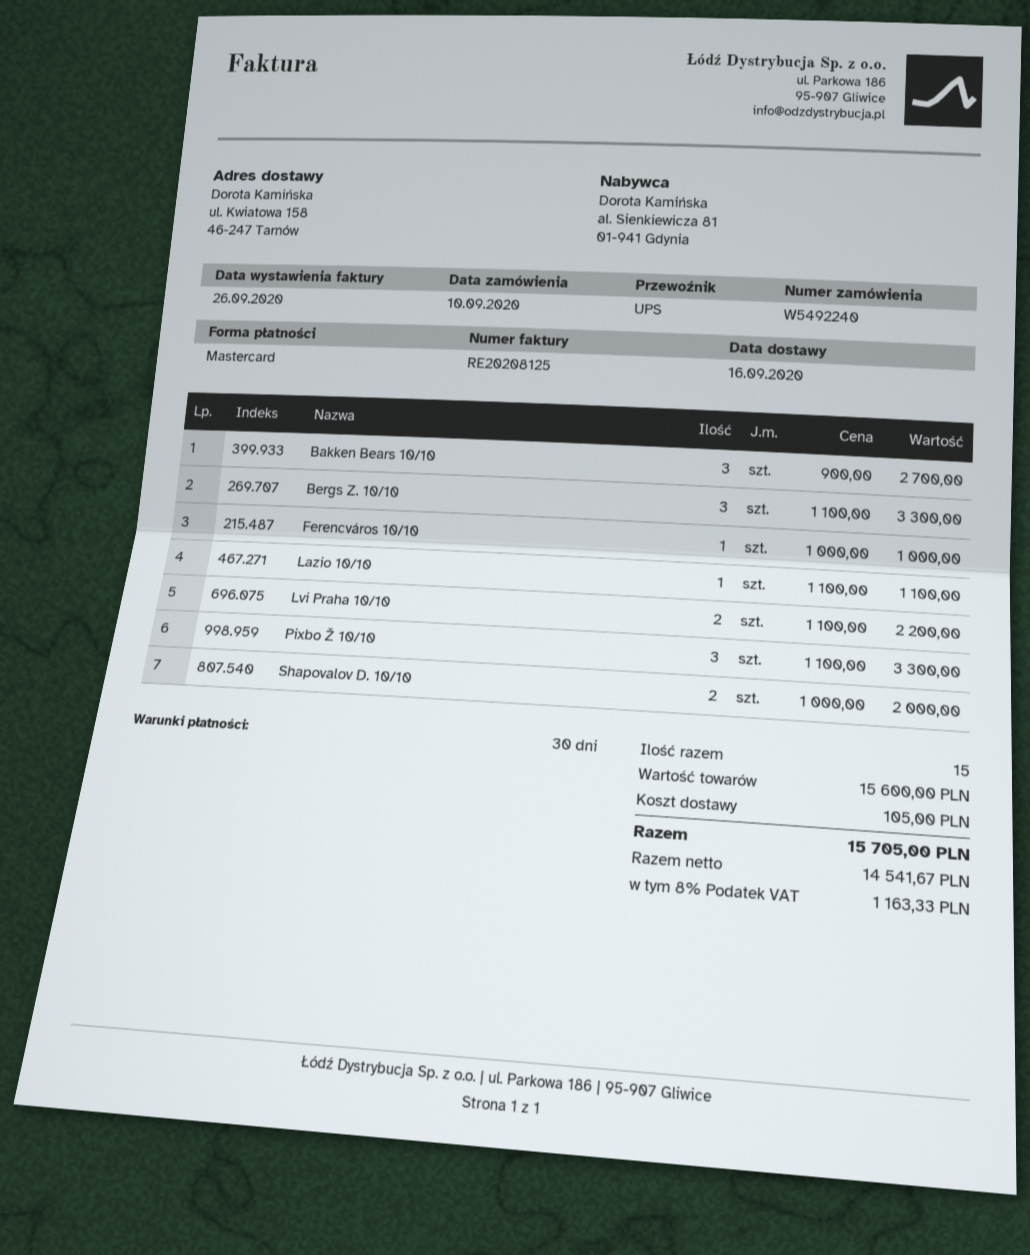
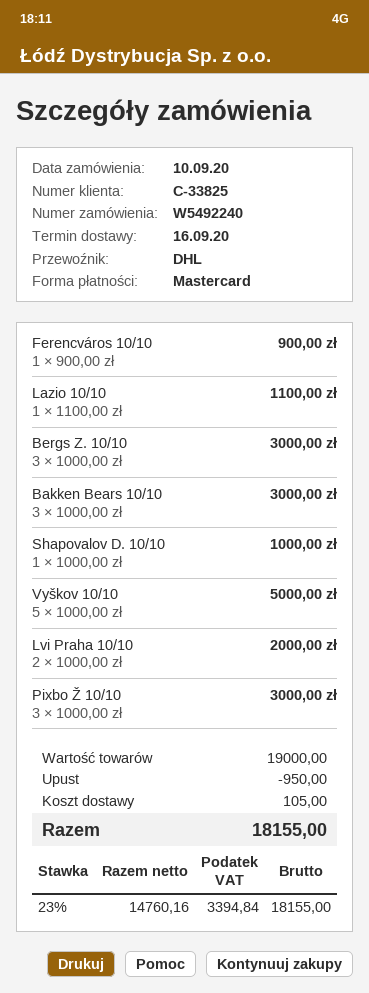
shipping method: UPS -> DHL
Bakken Bears 10/10: 3 x 900.00 = 2700.00 -> 3 x 1000.00 = 3000.00
Bergs Z. 10/10: 3 x 1100.00 = 3300.00 -> 3 x 1000.00 = 3000.00
Ferencváros 10/10: 1 x 1000.00 = 1000.00 -> 1 x 900.00 = 900.00
Lvi Praha 10/10: 2 x 1100.00 = 2200.00 -> 2 x 1000.00 = 2000.00
Pixbo Ž 10/10: 3 x 1100.00 = 3300.00 -> 3 x 1000.00 = 3000.00
Shapovalov D. 10/10: 2 x 1000.00 = 2000.00 -> 1 x 1000.00 = 1000.00
Vyškov 10/10: none -> 5 x 1000.00 = 5000.00
subtotal: 15600.00 -> 19000.00
discount: none -> 950.00
net: 14541.67 -> 14760.16
tax: 8% = 1163.33 -> 23% = 3394.84
total: 15705.00 -> 18155.00

